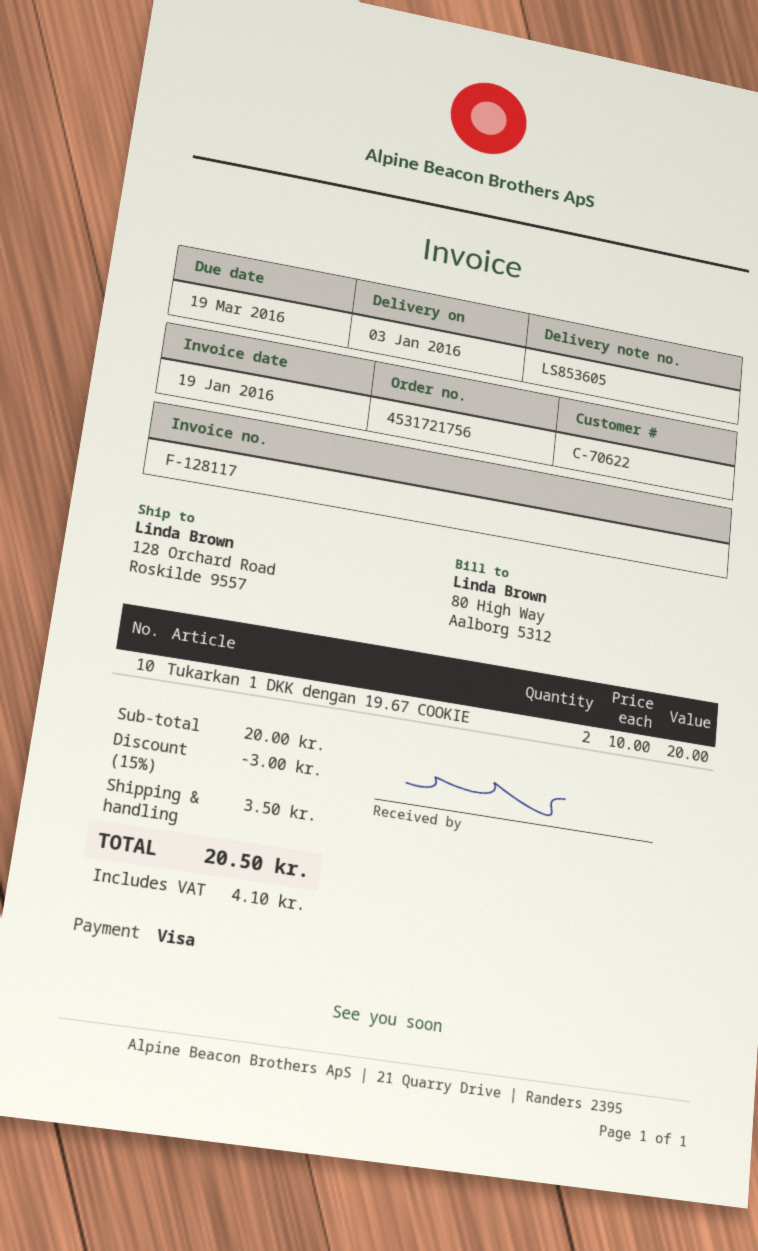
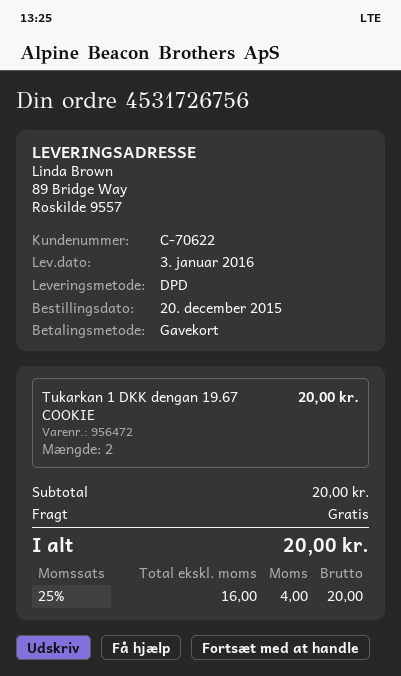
order number: 4531721756 -> 4531726756
payment method: Visa -> gift card
ship to: 128 Orchard Road, Roskilde 9557 -> 89 Bridge Way, Roskilde 9557
discount: 15% = 3.00 -> none
shipping: 3.50 -> 0.00
tax: 4.10 -> 4.00
total: 20.50 -> 20.00

